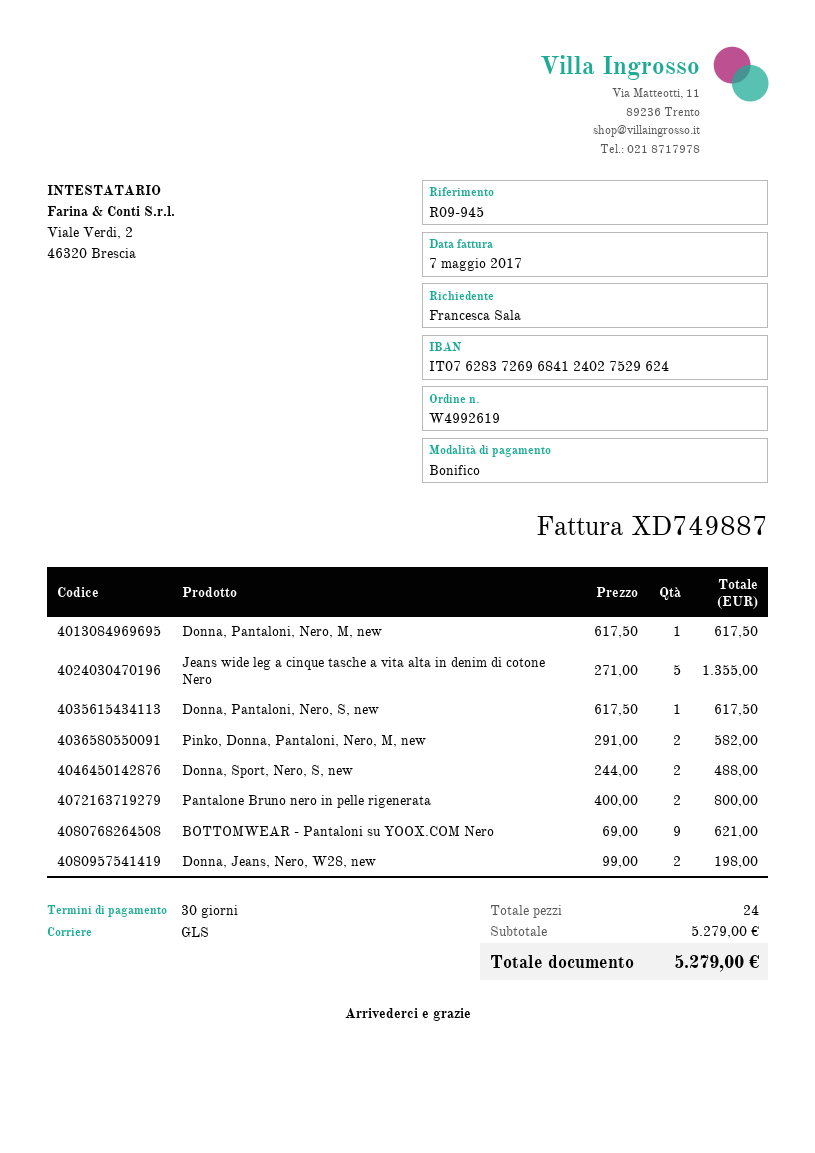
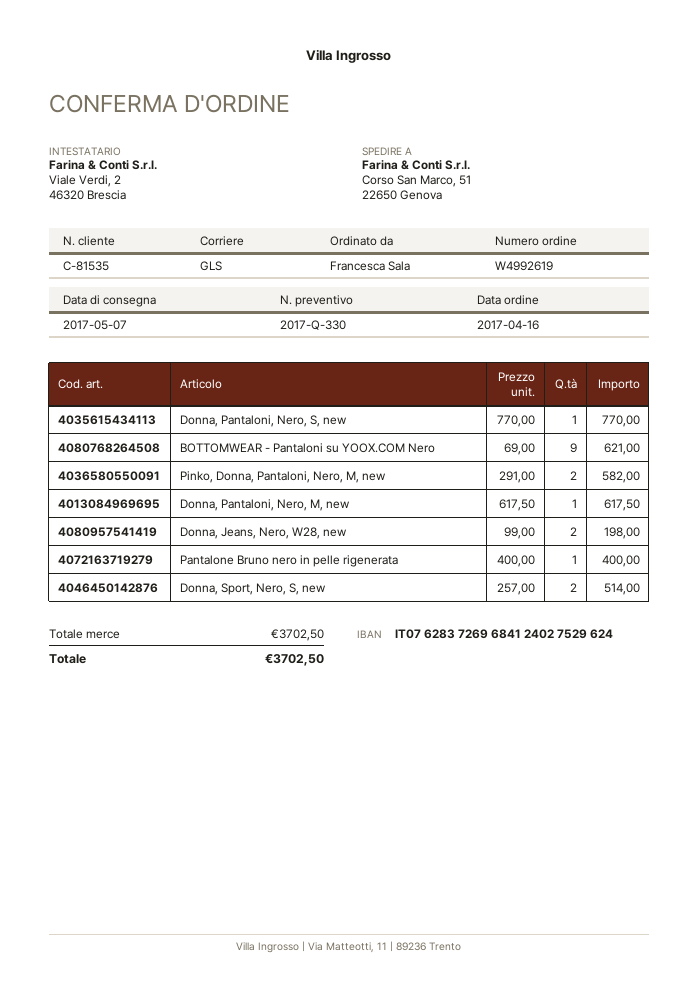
Jeans wide leg a cinque tasche a vita alta in denim di cotone Nero: 5 x 271.00 = 1355.00 -> none
Donna, Pantaloni, Nero, S, new: 1 x 617.50 = 617.50 -> 1 x 770.00 = 770.00
Donna, Sport, Nero, S, new: 2 x 244.00 = 488.00 -> 2 x 257.00 = 514.00
Pantalone Bruno nero in pelle rigenerata: 2 x 400.00 = 800.00 -> 1 x 400.00 = 400.00
subtotal: 5279.00 -> 3702.50
total: 5279.00 -> 3702.50

